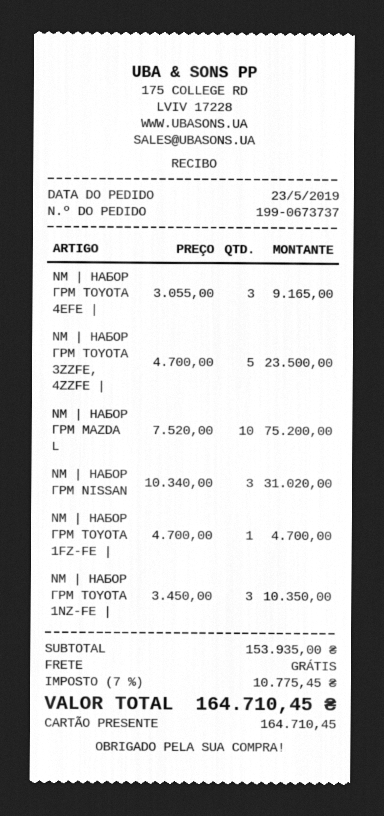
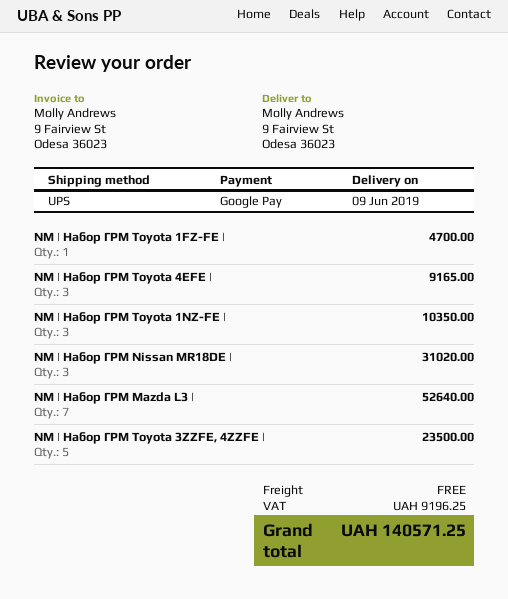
payment method: gift card -> Google Pay
NM | НАБОР ГРМ MAZDA L: 10 for 75200.00 -> 7 for 52640.00
tax: 10775.45 -> 9196.25
total: 164710.45 -> 140571.25

